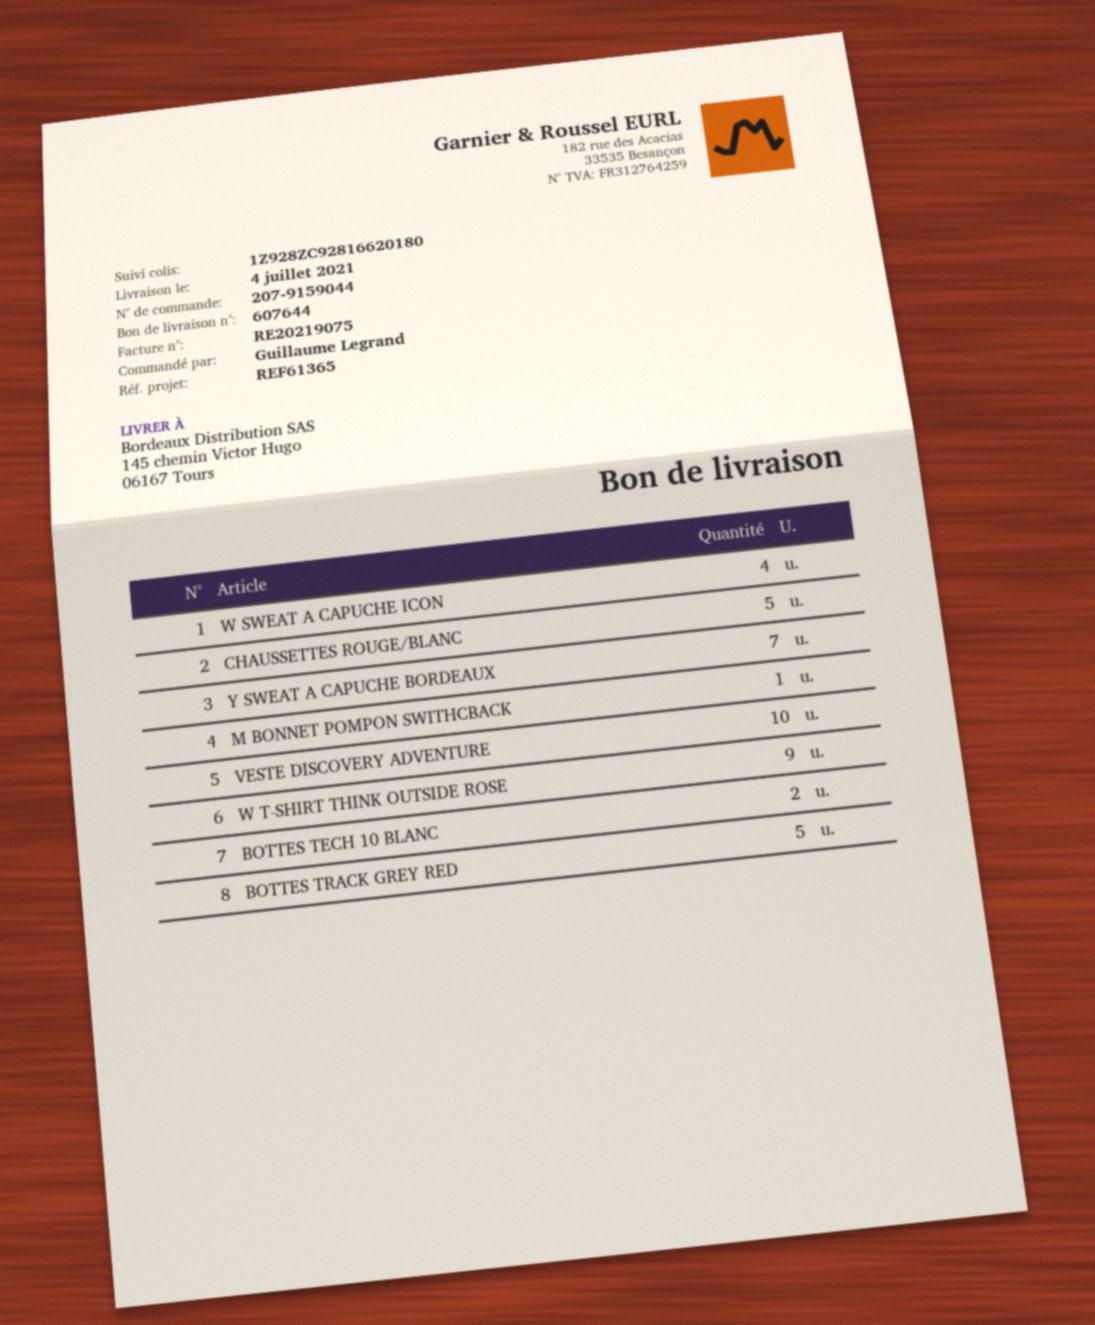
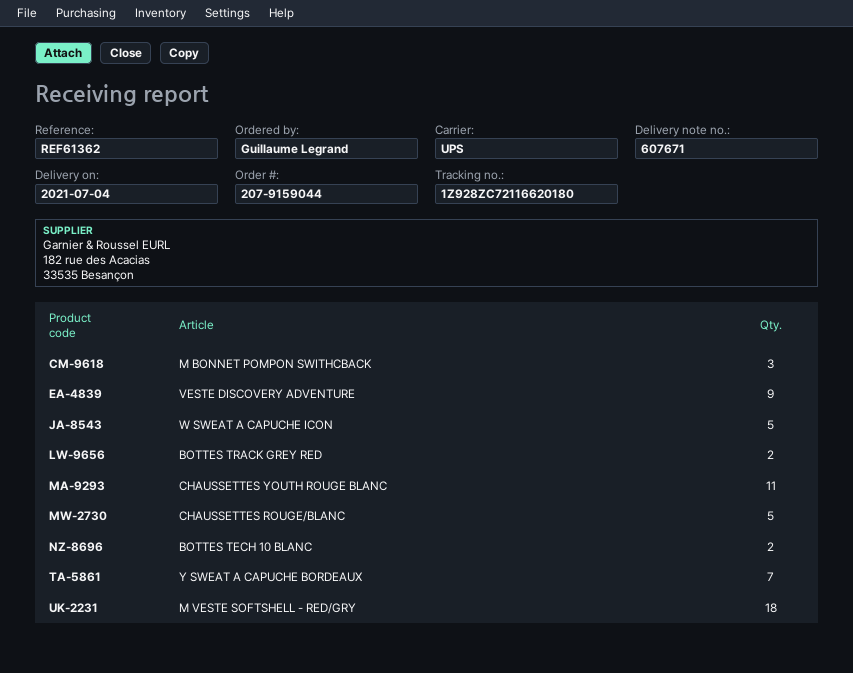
delivery note number: 607644 -> 607671
reference: REF61365 -> REF61362
tracking number: 1Z928ZC92816620180 -> 1Z928ZC72116620180
W SWEAT A CAPUCHE ICON: 4 -> 5
M BONNET POMPON SWITHCBACK: 1 -> 3
VESTE DISCOVERY ADVENTURE: 10 -> 9
W T-SHIRT THINK OUTSIDE ROSE: 9 -> none
BOTTES TRACK GREY RED: 5 -> 2
CHAUSSETTES YOUTH ROUGE BLANC: none -> 11
M VESTE SOFTSHELL - RED/GRY: none -> 18

